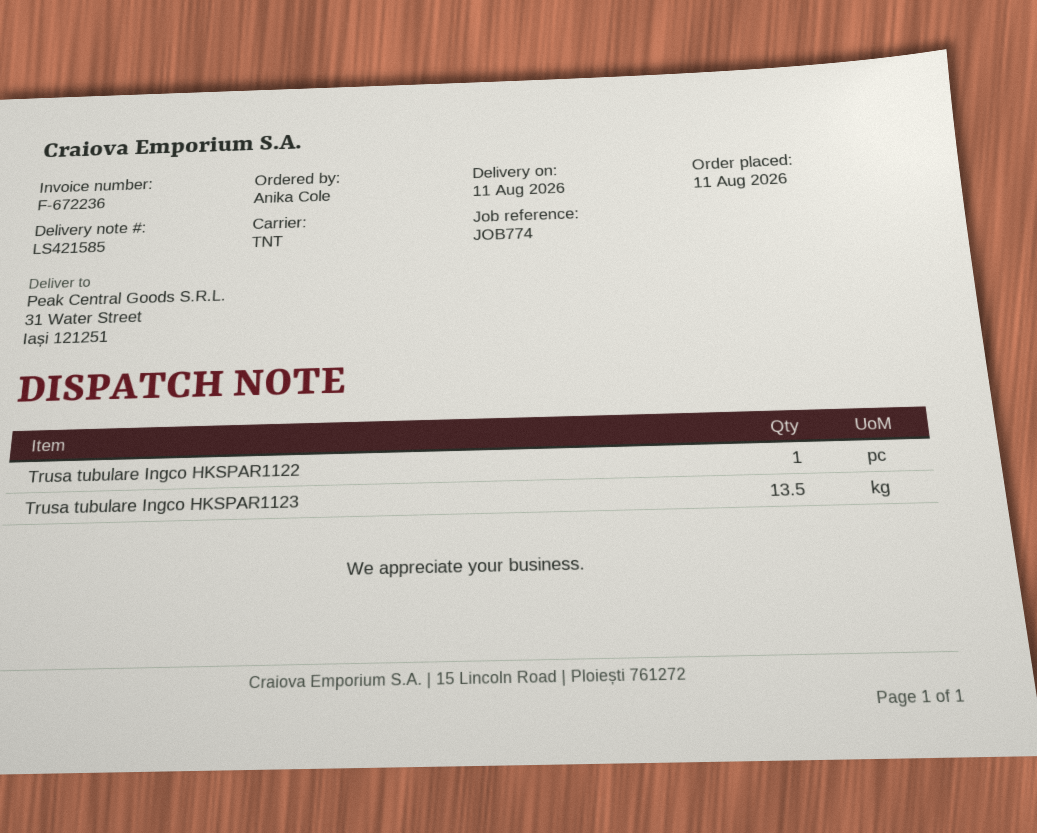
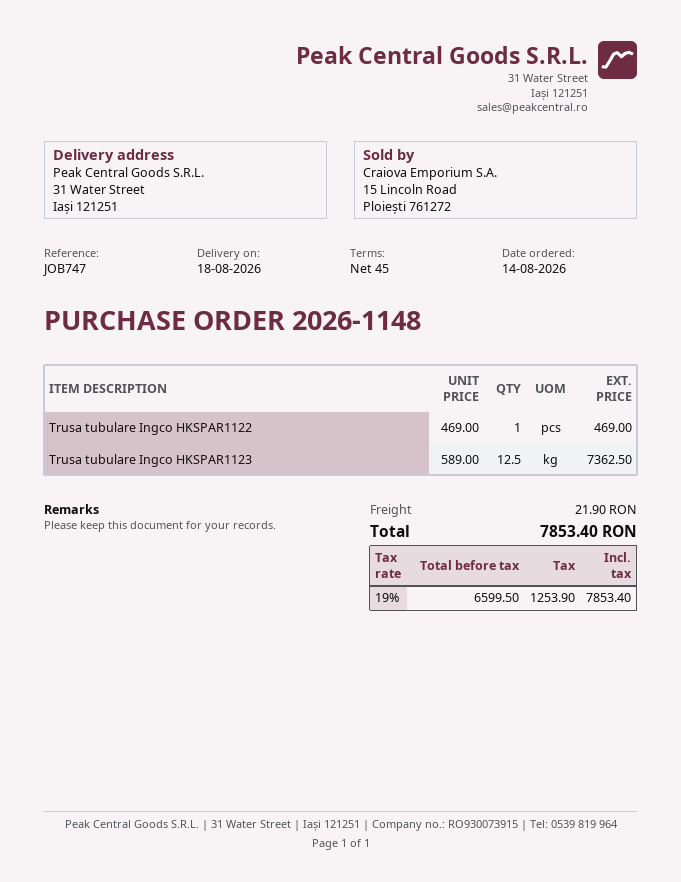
order date: 2026-08-11 -> 2026-08-14
delivery date: 2026-08-11 -> 2026-08-18
reference: JOB774 -> JOB747
Trusa tubulare Ingco HKSPAR1123: 13.5 -> 12.5

